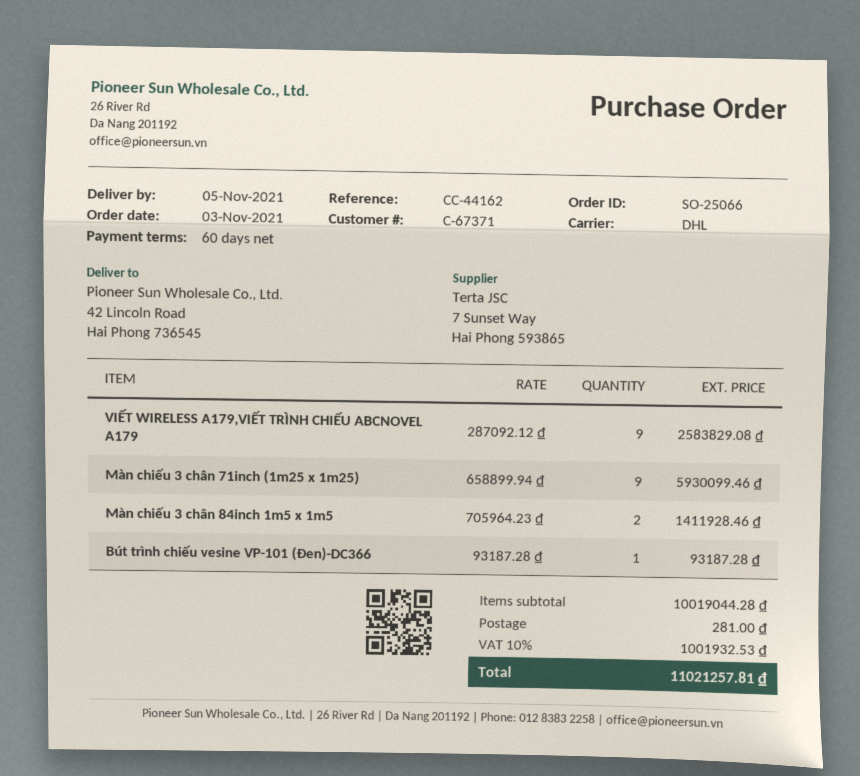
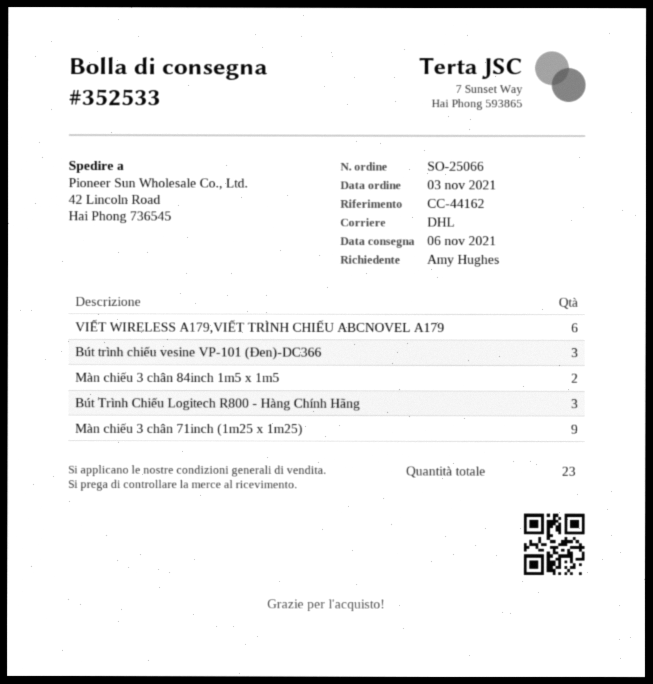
delivery date: 2021-11-05 -> 2021-11-06
VIẾT WIRELESS A179,VIẾT TRÌNH CHIẾU ABCNOVEL A179: 9 -> 6
Bút trình chiếu vesine VP-101 (Đen)-DC366: 1 -> 3
Bút Trình Chiếu Logitech R800 - Hàng Chính Hãng: none -> 3

